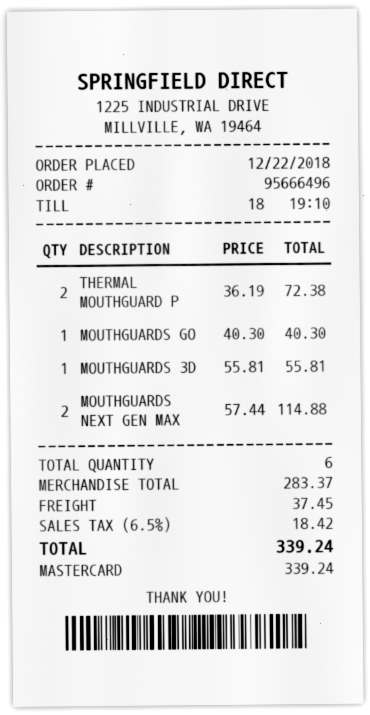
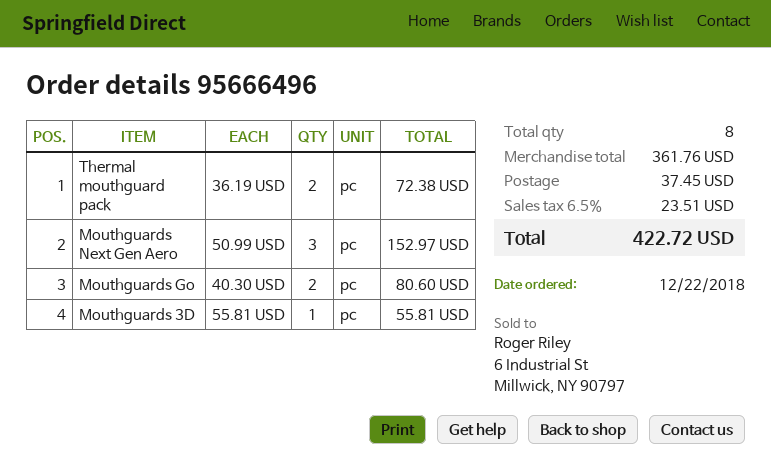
MOUTHGUARDS GO: 1 x 40.30 = 40.30 -> 2 x 40.30 = 80.60
MOUTHGUARDS NEXT GEN MAX: 2 x 57.44 = 114.88 -> none
Mouthguards Next Gen Aero: none -> 3 x 50.99 = 152.97
total quantity: 6 -> 8
subtotal: 283.37 -> 361.76
tax: 6.5% = 18.42 -> 6.5% = 23.51
total: 339.24 -> 422.72

